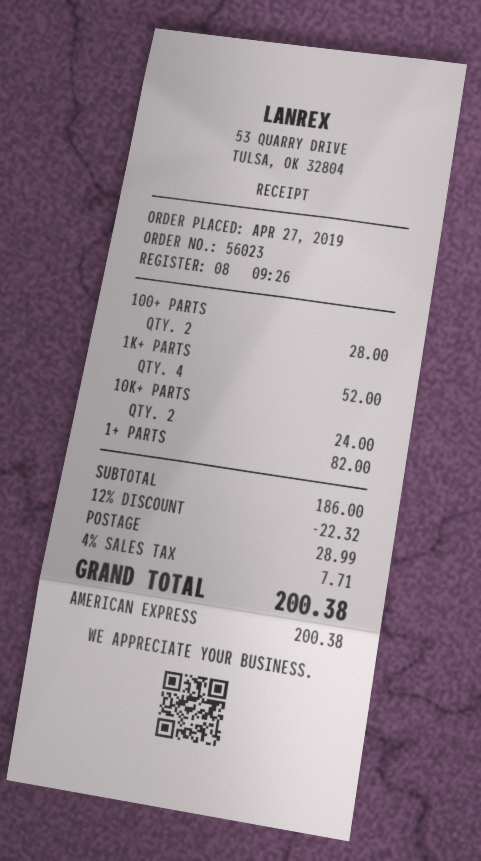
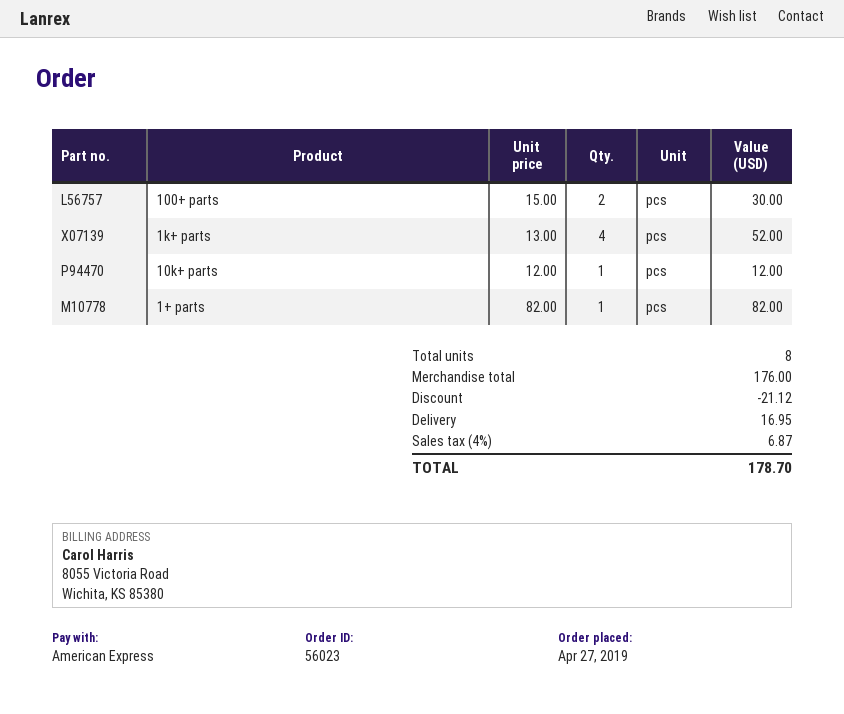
100+ PARTS: 2 for 28.00 -> 2 for 30.00
10K+ PARTS: 2 for 24.00 -> 1 for 12.00
subtotal: 186.00 -> 176.00
discount: 22.32 -> 21.12
shipping: 28.99 -> 16.95
tax: 4% = 7.71 -> 4% = 6.87
total: 200.38 -> 178.70

